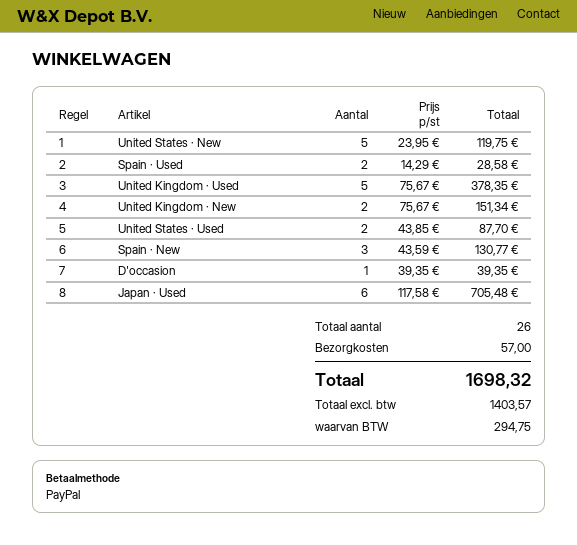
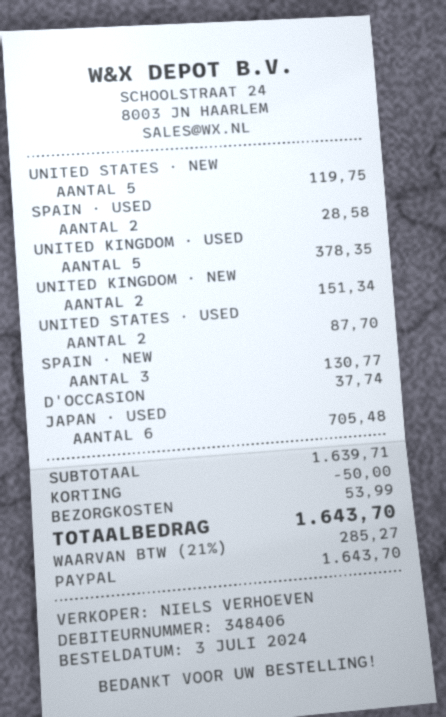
D'occasion: 1 for 39.35 -> 1 for 37.74
discount: none -> 50.00
shipping: 57.00 -> 53.99
tax: 294.75 -> 285.27
total: 1698.32 -> 1643.70

